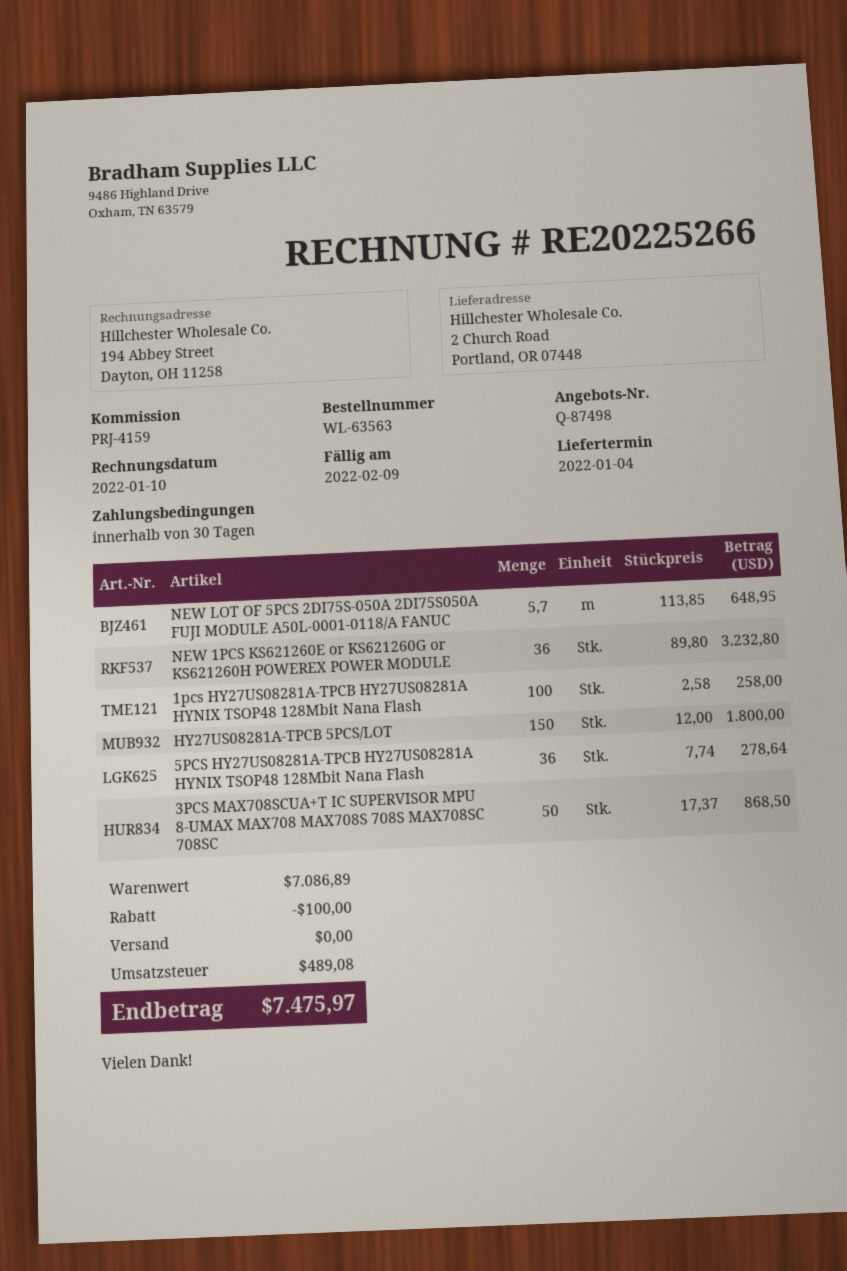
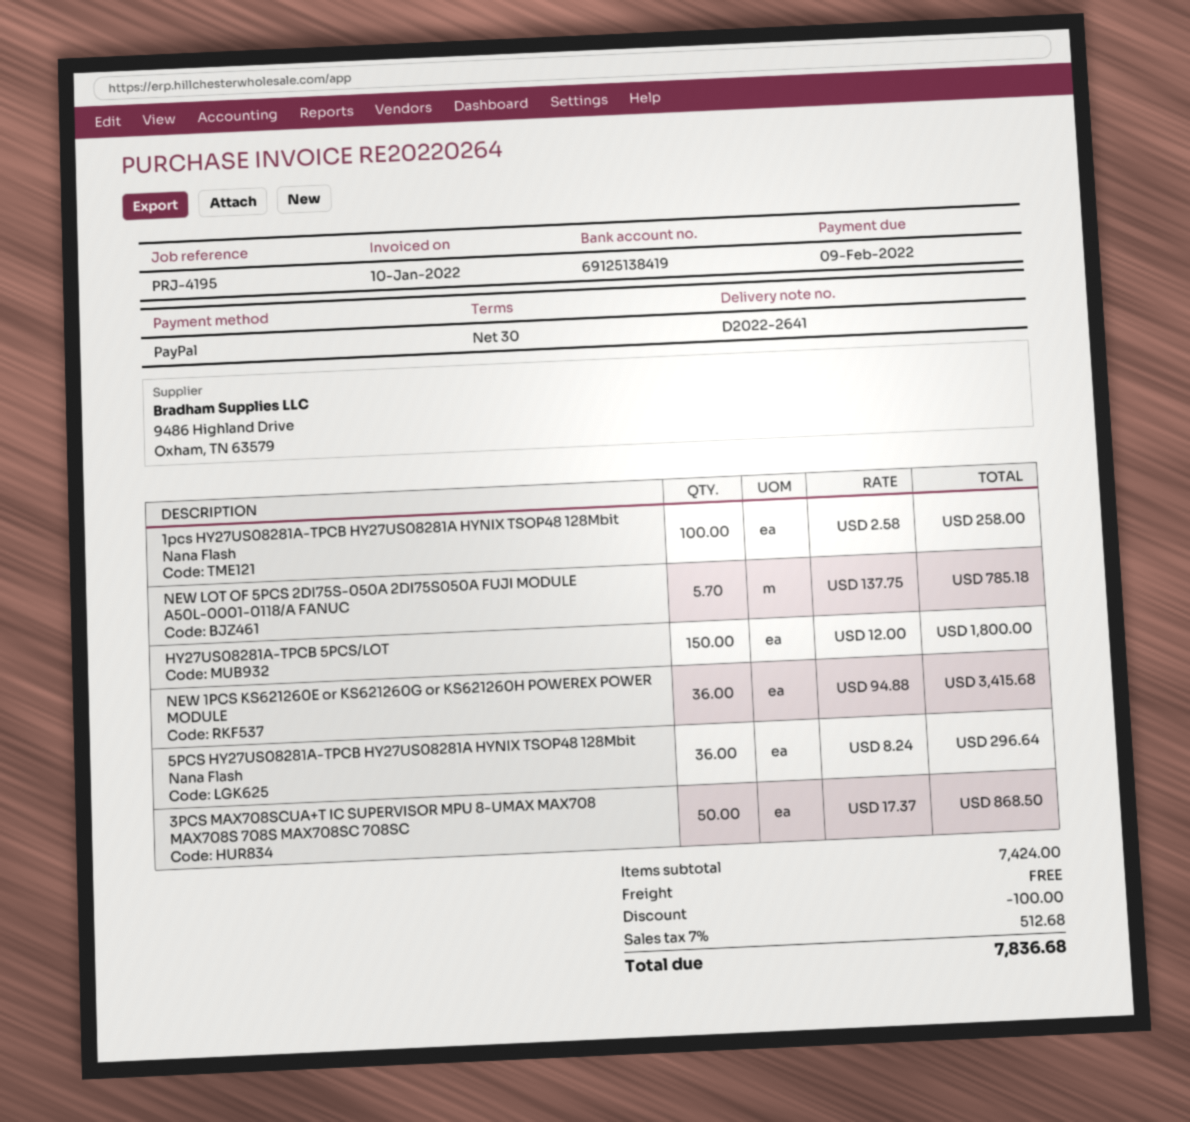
invoice number: RE20225266 -> RE20220264
reference: PRJ-4159 -> PRJ-4195
NEW LOT OF 5PCS 2DI75S-050A 2DI75S050A FUJI MODULE A50L-0001-0118/A FANUC: 5.7 x 113.85 = 648.95 -> 5.7 x 137.75 = 785.18
NEW 1PCS KS621260E or KS621260G or KS621260H POWEREX POWER MODULE: 36 x 89.80 = 3232.80 -> 36 x 94.88 = 3415.68
5PCS HY27US08281A-TPCB HY27US08281A HYNIX TSOP48 128Mbit Nana Flash: 36 x 7.74 = 278.64 -> 36 x 8.24 = 296.64
subtotal: 7086.89 -> 7424.00
tax: 489.08 -> 512.68
total: 7475.97 -> 7836.68

